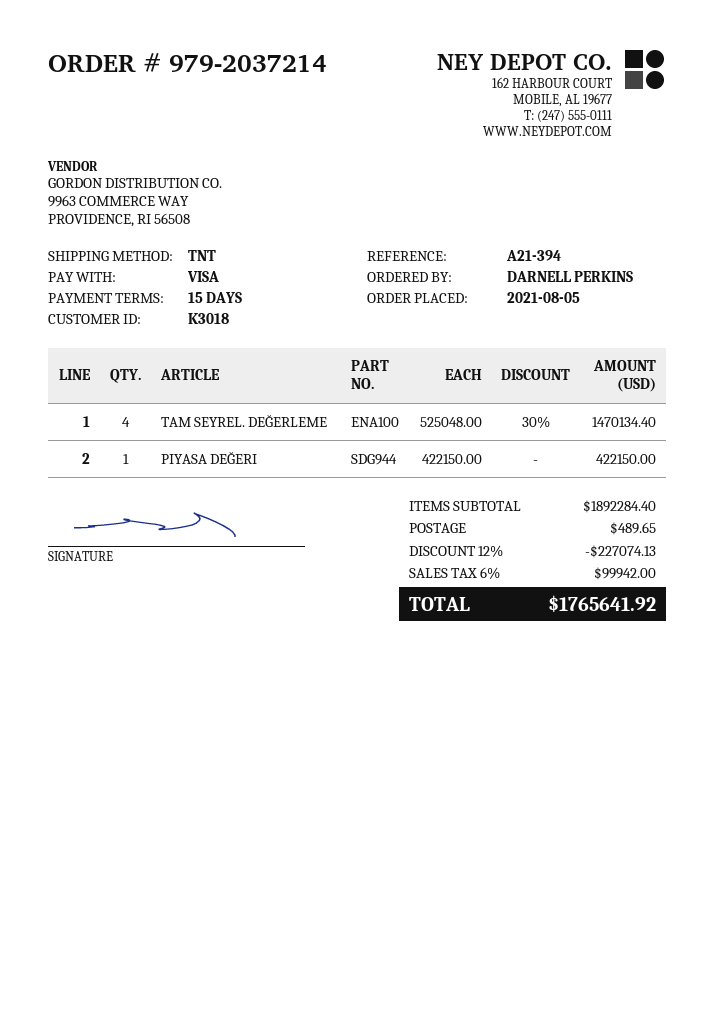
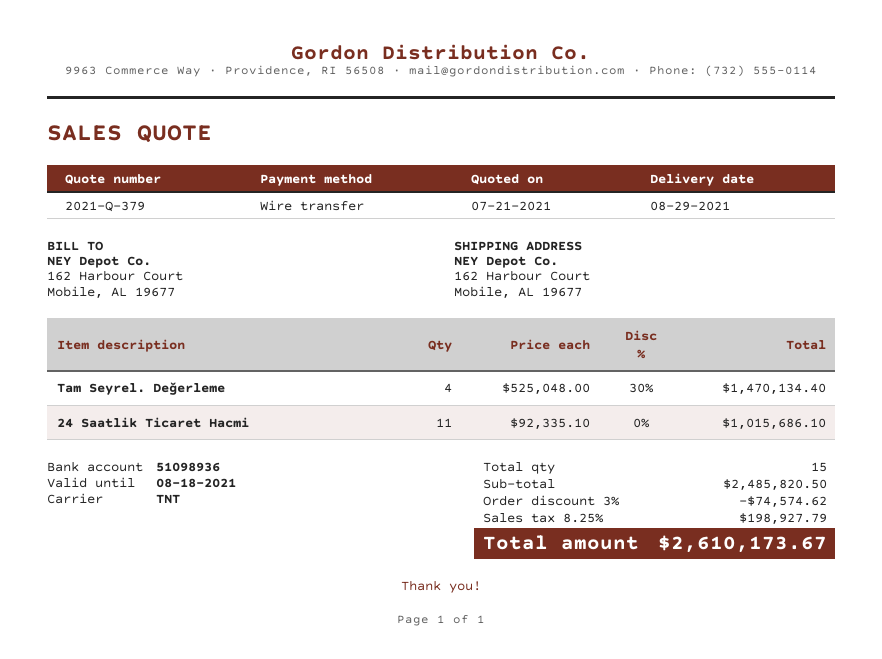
payment method: Visa -> bank transfer
PIYASA DEĞERI: 1 x 422150.00 = 422150.00 -> none
24 Saatlik Ticaret Hacmi: none -> 11 x 92335.10 = 1015686.10
subtotal: 1892284.40 -> 2485820.50
discount: 12% = 227074.13 -> 3% = 74574.62
shipping: 489.65 -> none
tax: 6% = 99942.00 -> 8.25% = 198927.79
total: 1765641.92 -> 2610173.67

